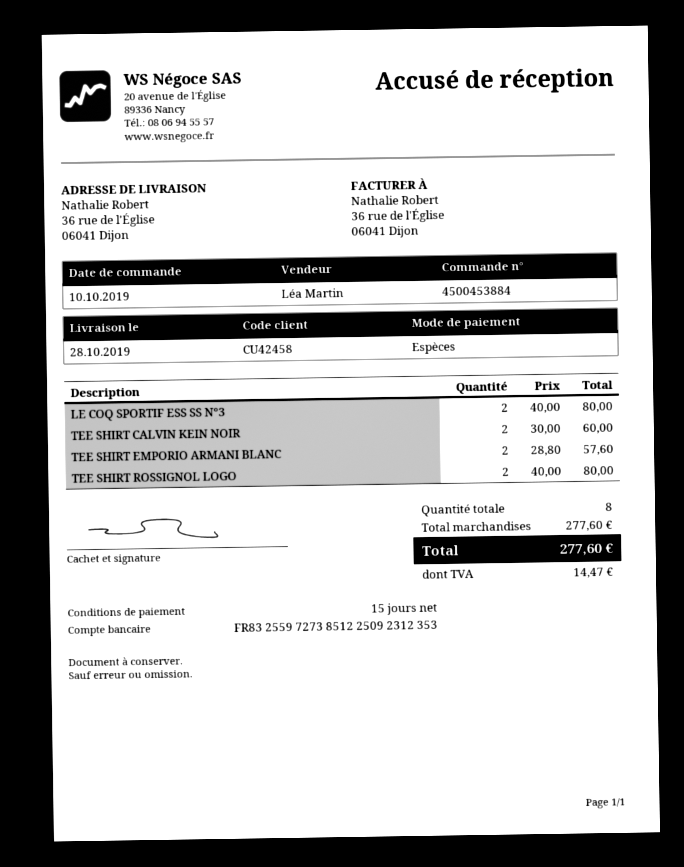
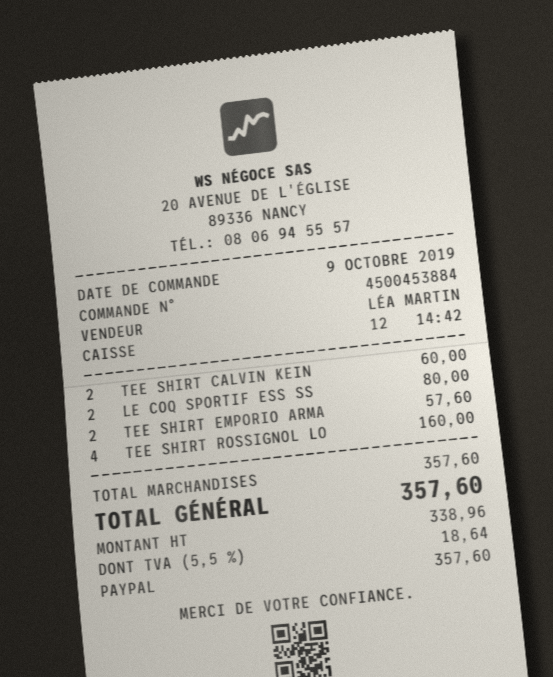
order date: 2019-10-10 -> 2019-10-09
payment method: cash -> PayPal
TEE SHIRT ROSSIGNOL LOGO: 2 for 80.00 -> 4 for 160.00
subtotal: 277.60 -> 357.60
tax: 14.47 -> 18.64
total: 277.60 -> 357.60

